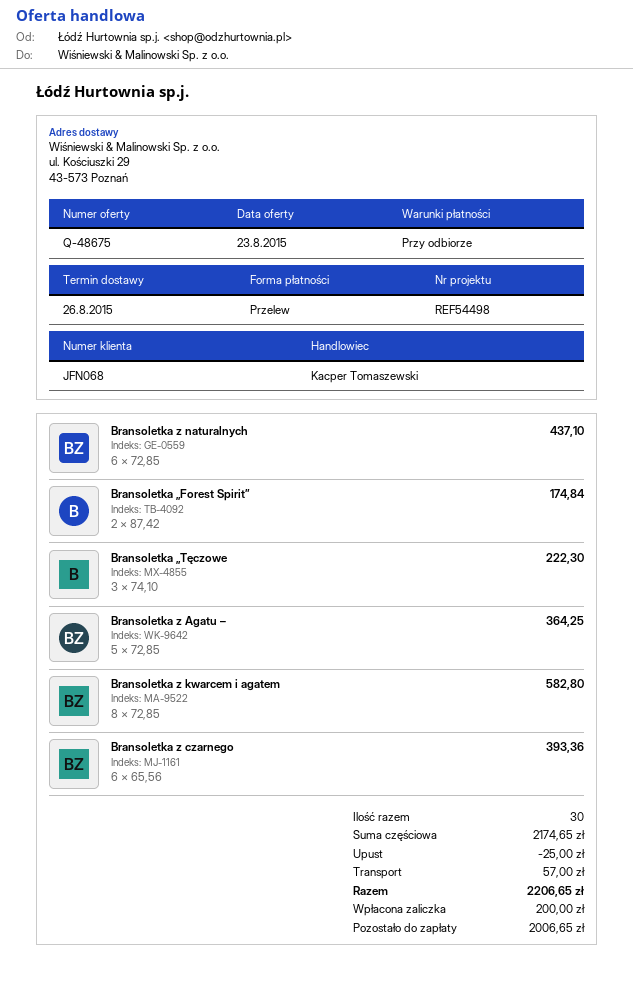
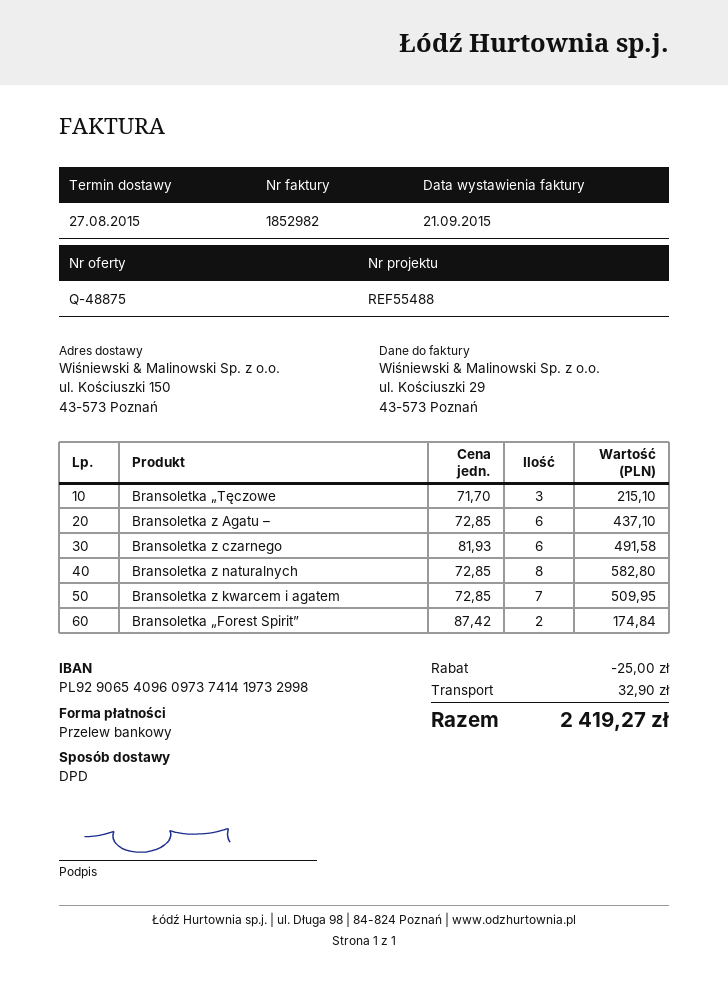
quote number: Q-48675 -> Q-48875
delivery date: 2015-08-26 -> 2015-08-27
reference: REF54498 -> REF55488
ship to: ul. Kościuszki 29, 43-573 Poznań -> ul. Kościuszki 150, 43-573 Poznań
Bransoletka z naturalnych: 6 x 72.85 = 437.10 -> 8 x 72.85 = 582.80
Bransoletka „Tęczowe: 3 x 74.10 = 222.30 -> 3 x 71.70 = 215.10
Bransoletka z Agatu –: 5 x 72.85 = 364.25 -> 6 x 72.85 = 437.10
Bransoletka z kwarcem i agatem: 8 x 72.85 = 582.80 -> 7 x 72.85 = 509.95
Bransoletka z czarnego: 6 x 65.56 = 393.36 -> 6 x 81.93 = 491.58
shipping: 57.00 -> 32.90
total: 2206.65 -> 2419.27

